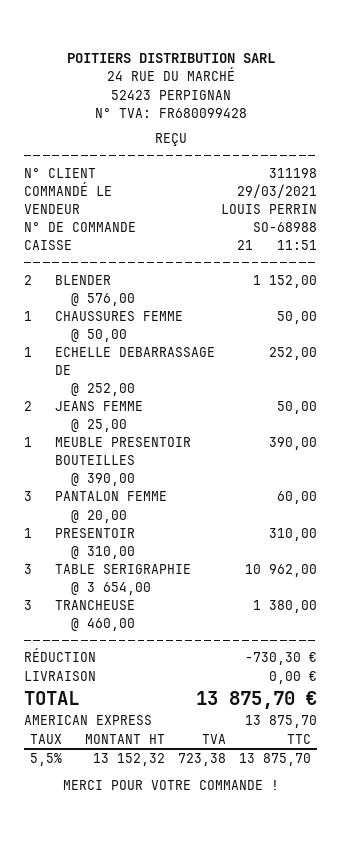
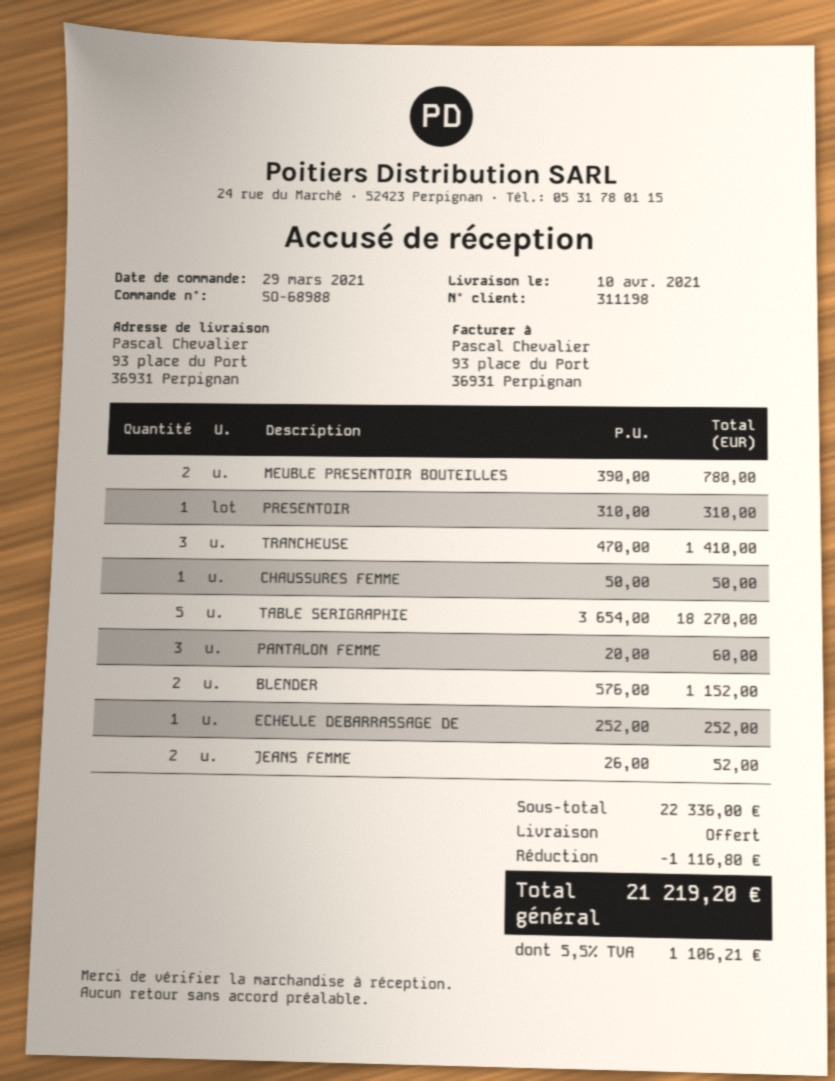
JEANS FEMME: 2 x 25.00 = 50.00 -> 2 x 26.00 = 52.00
MEUBLE PRESENTOIR BOUTEILLES: 1 x 390.00 = 390.00 -> 2 x 390.00 = 780.00
TABLE SERIGRAPHIE: 3 x 3654.00 = 10962.00 -> 5 x 3654.00 = 18270.00
TRANCHEUSE: 3 x 460.00 = 1380.00 -> 3 x 470.00 = 1410.00
discount: 730.30 -> 1116.80
tax: 5.5% = 723.38 -> 5.5% = 1106.21
total: 13875.70 -> 21219.20

